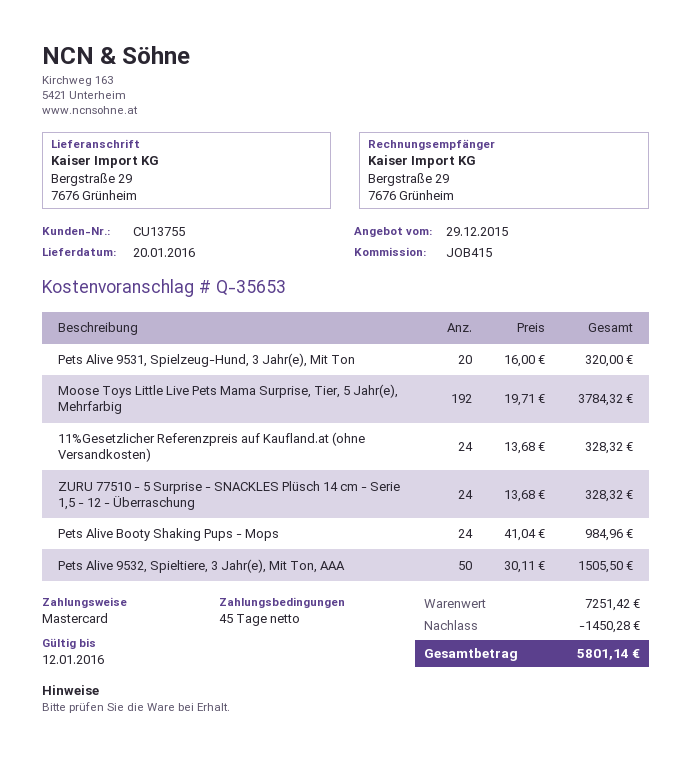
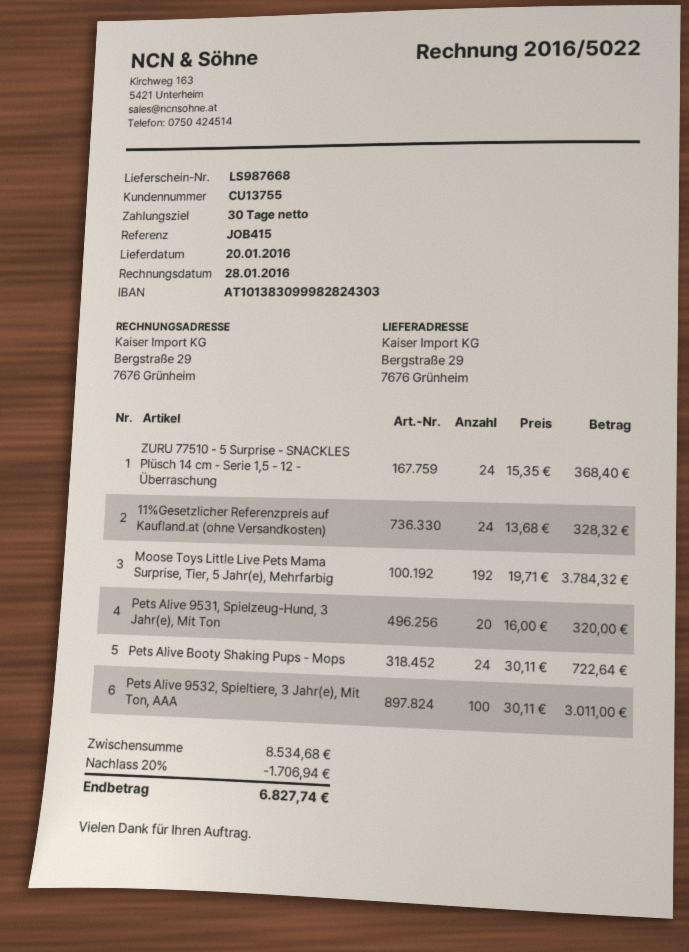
payment terms: 45 days -> 30 days
ZURU 77510 - 5 Surprise - SNACKLES Plüsch 14 cm - Serie 1,5 - 12 - Überraschung: 24 x 13.68 = 328.32 -> 24 x 15.35 = 368.40
Pets Alive Booty Shaking Pups - Mops: 24 x 41.04 = 984.96 -> 24 x 30.11 = 722.64
Pets Alive 9532, Spieltiere, 3 Jahr(e), Mit Ton, AAA: 50 x 30.11 = 1505.50 -> 100 x 30.11 = 3011.00
subtotal: 7251.42 -> 8534.68
discount: 1450.28 -> 1706.94
total: 5801.14 -> 6827.74

